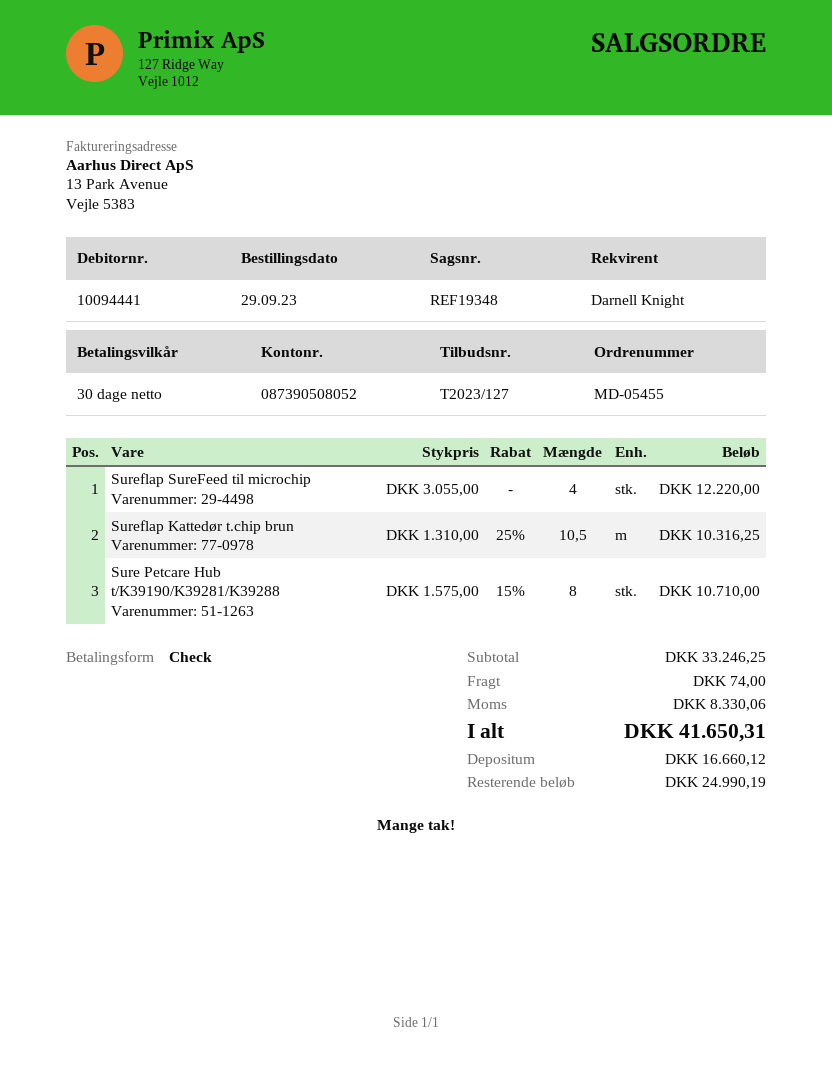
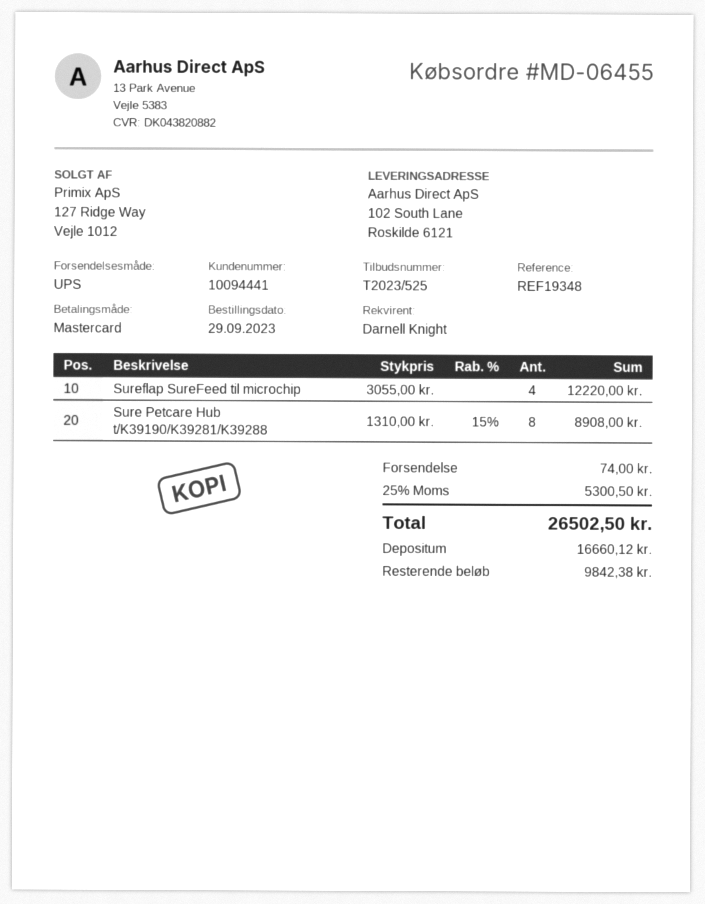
quote number: T2023/127 -> T2023/525
order number: MD-05455 -> MD-06455
payment method: cheque -> Mastercard
Sureflap Kattedør t.chip brun: 10.5 x 1310.00 - 25% = 10316.25 -> none
Sure Petcare Hub t/K39190/K39281/K39288: 8 x 1575.00 - 15% = 10710.00 -> 8 x 1310.00 - 15% = 8908.00
tax: 8330.06 -> 5300.50
total: 41650.31 -> 26502.50
balance: 24990.19 -> 9842.38

